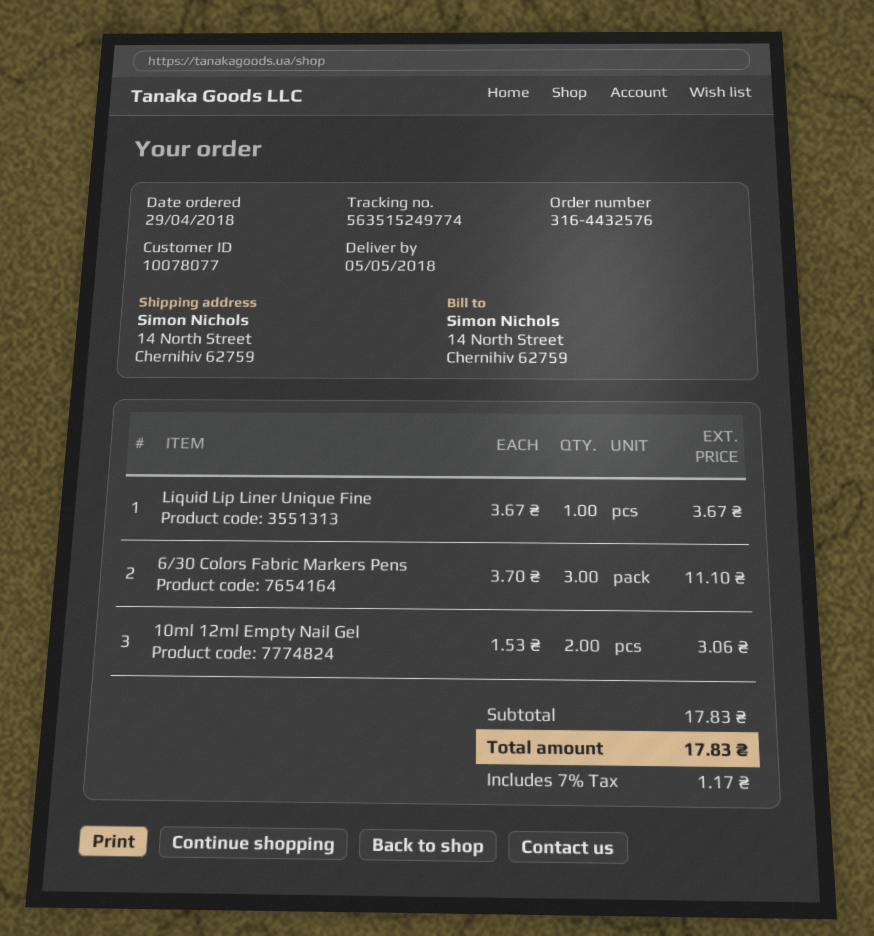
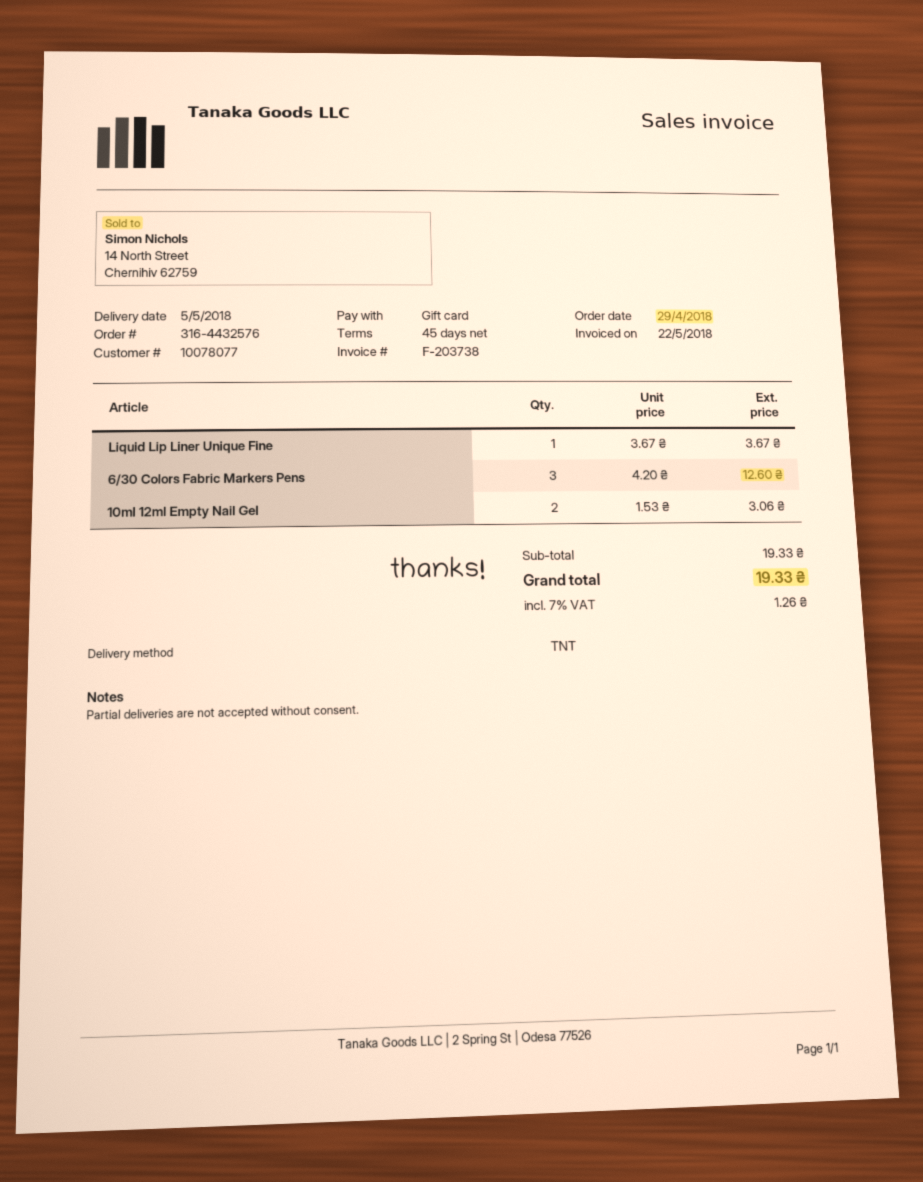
6/30 Colors Fabric Markers Pens: 3 x 3.70 = 11.10 -> 3 x 4.20 = 12.60
subtotal: 17.83 -> 19.33
tax: 7% = 1.17 -> 7% = 1.26
total: 17.83 -> 19.33

